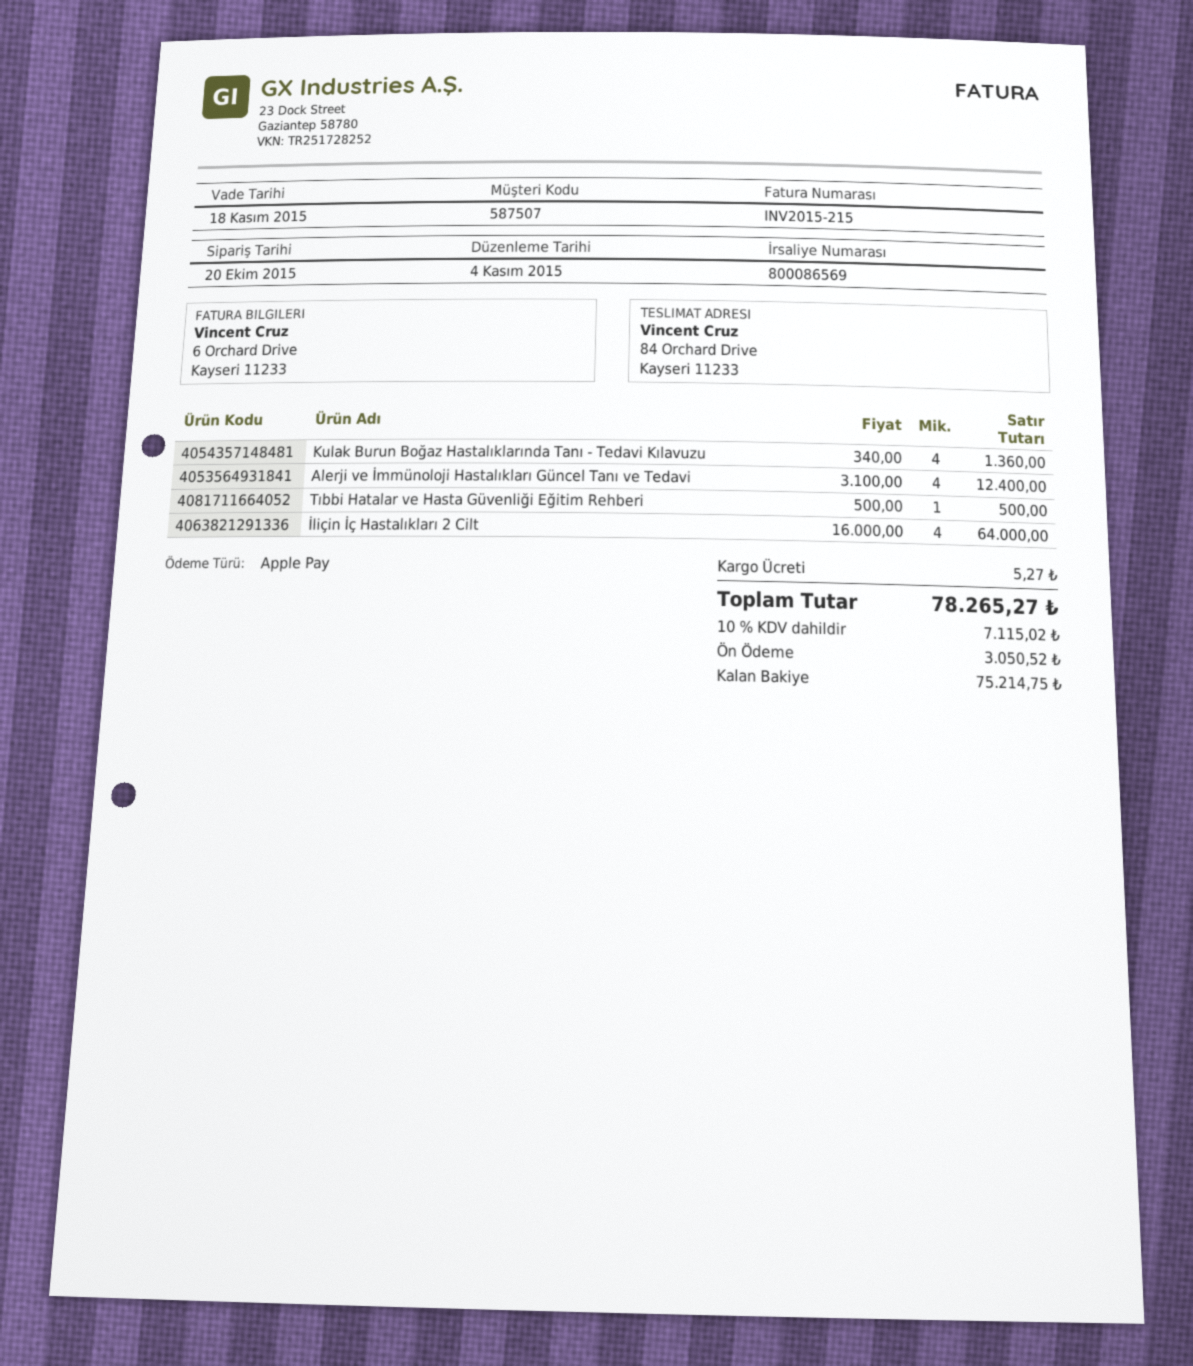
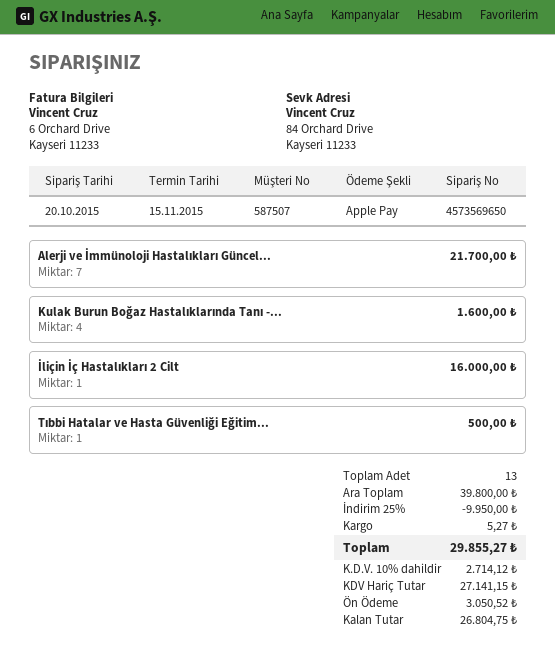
Kulak Burun Boğaz Hastalıklarında Tanı - Tedavi Kılavuzu: 4 for 1360.00 -> 4 for 1600.00
Alerji ve İmmünoloji Hastalıkları Güncel Tanı ve Tedavi: 4 for 12400.00 -> 7 for 21700.00
İliçin İç Hastalıkları 2 Cilt: 4 for 64000.00 -> 1 for 16000.00
discount: none -> 25% = 9950.00
tax: 10% = 7115.02 -> 10% = 2714.12
total: 78265.27 -> 29855.27
balance: 75214.75 -> 26804.75

